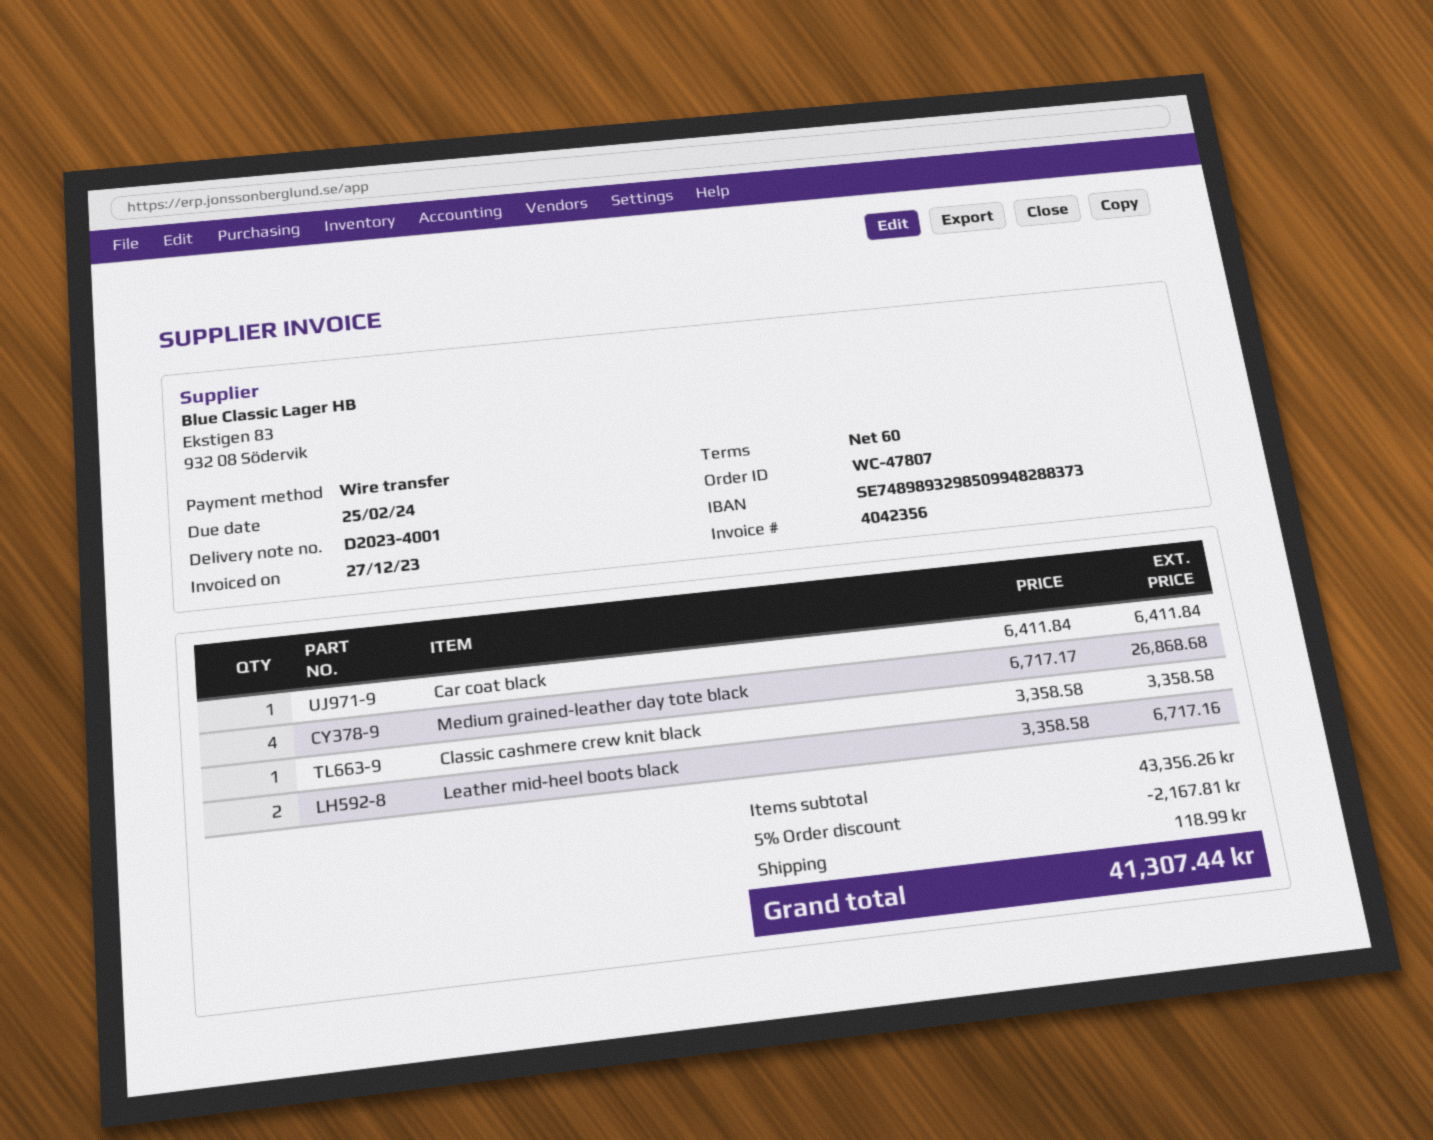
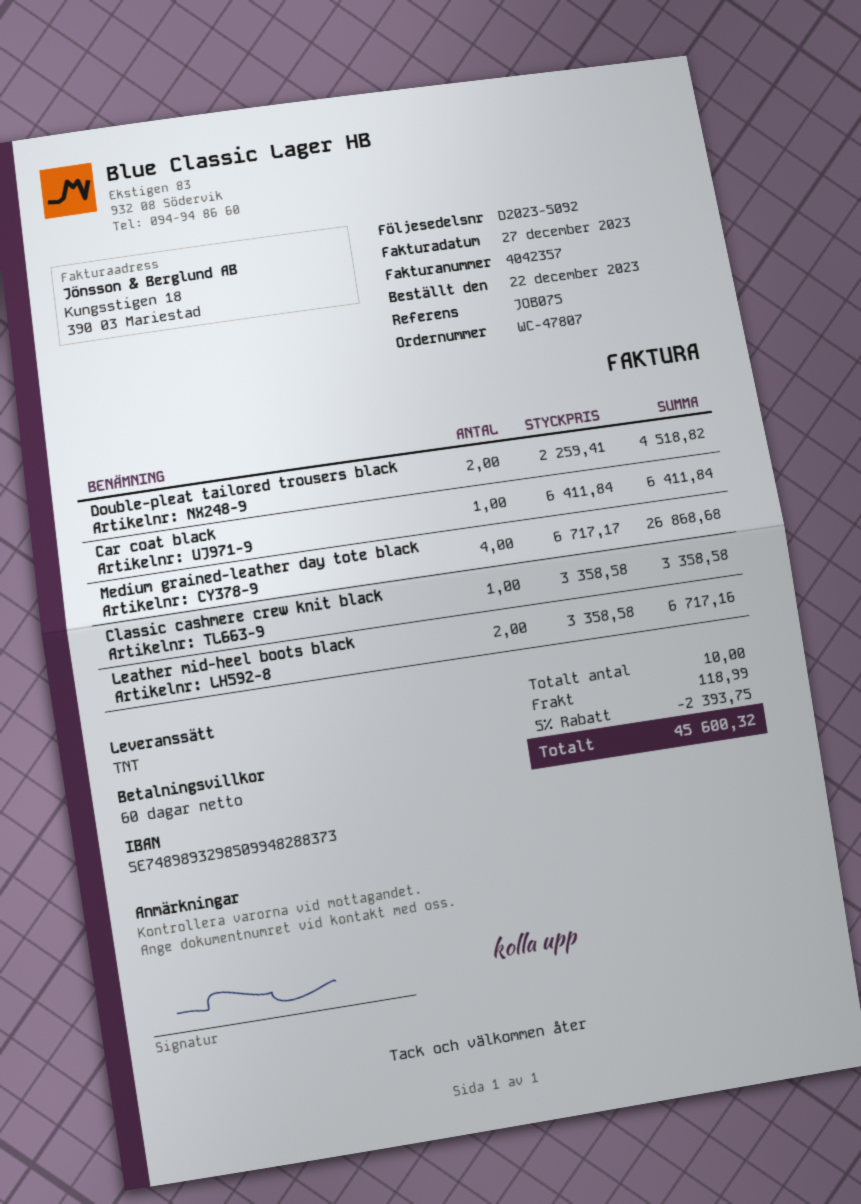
delivery note number: D2023-4001 -> D2023-5092
invoice number: 4042356 -> 4042357
Double-pleat tailored trousers black: none -> 2 x 2259.41 = 4518.82
discount: 5% = 2167.81 -> 5% = 2393.75
total: 41307.44 -> 45600.32

